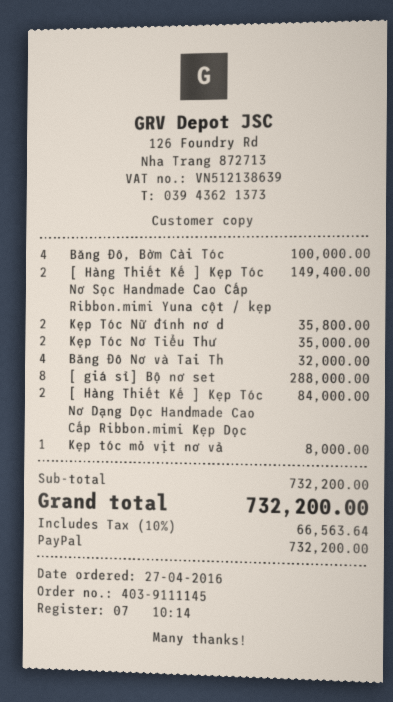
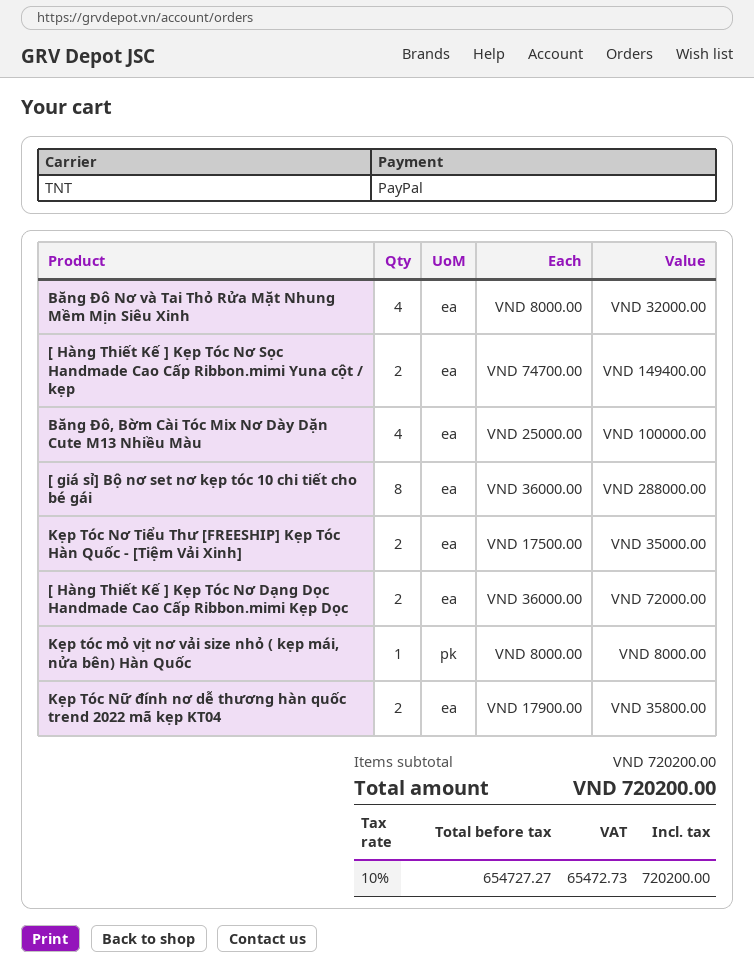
[ Hàng Thiết Kế ] Kẹp Tóc Nơ Dạng Dọc Handmade Cao Cấp Ribbon.mimi Kẹp Dọc: 2 for 84000.00 -> 2 for 72000.00
subtotal: 732200.00 -> 720200.00
tax: 10% = 66563.64 -> 10% = 65472.73
total: 732200.00 -> 720200.00

